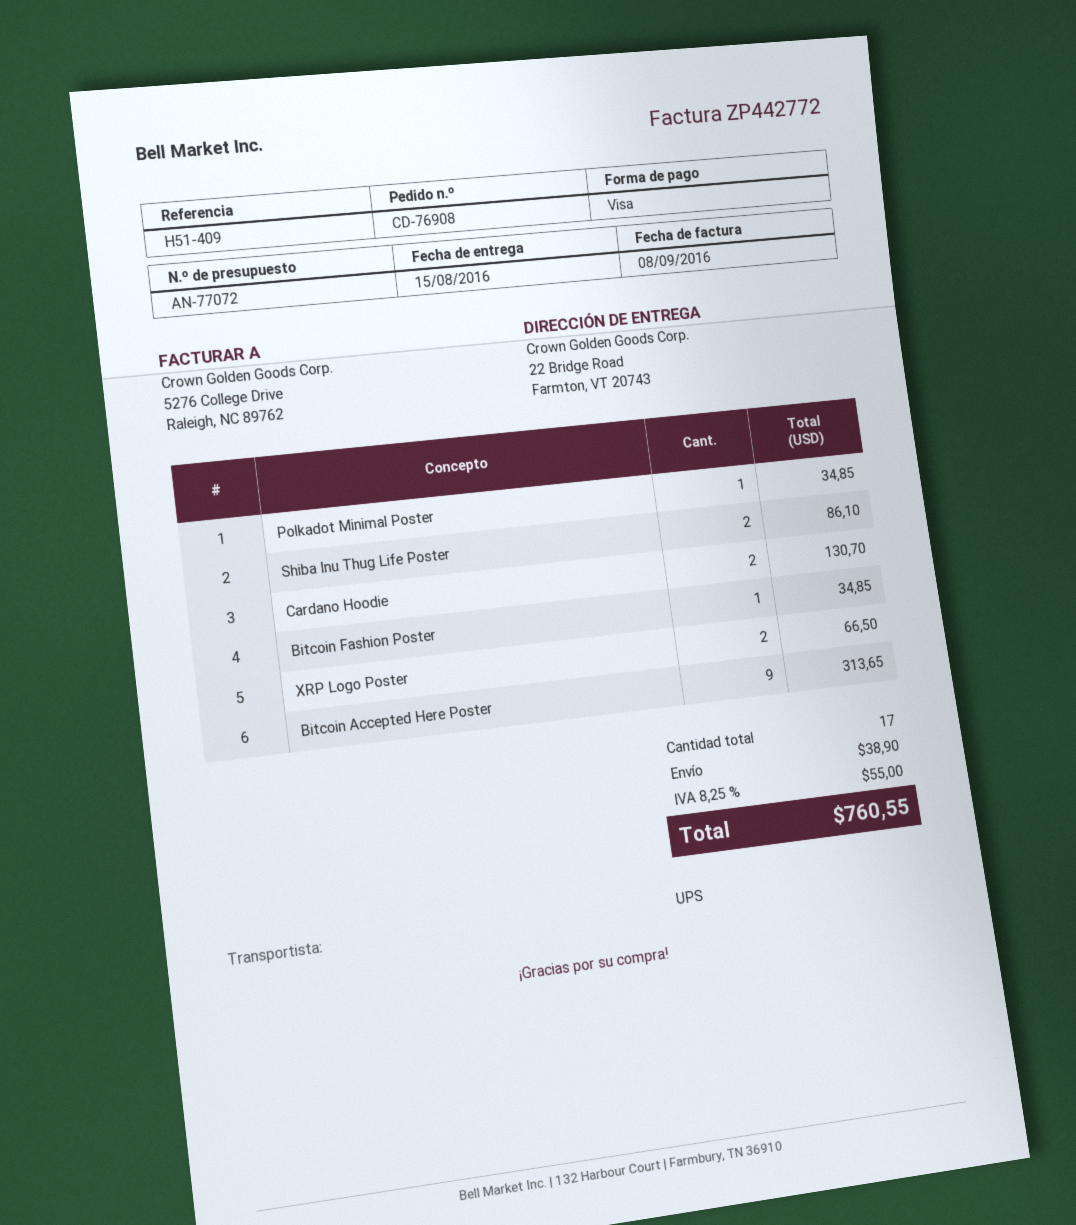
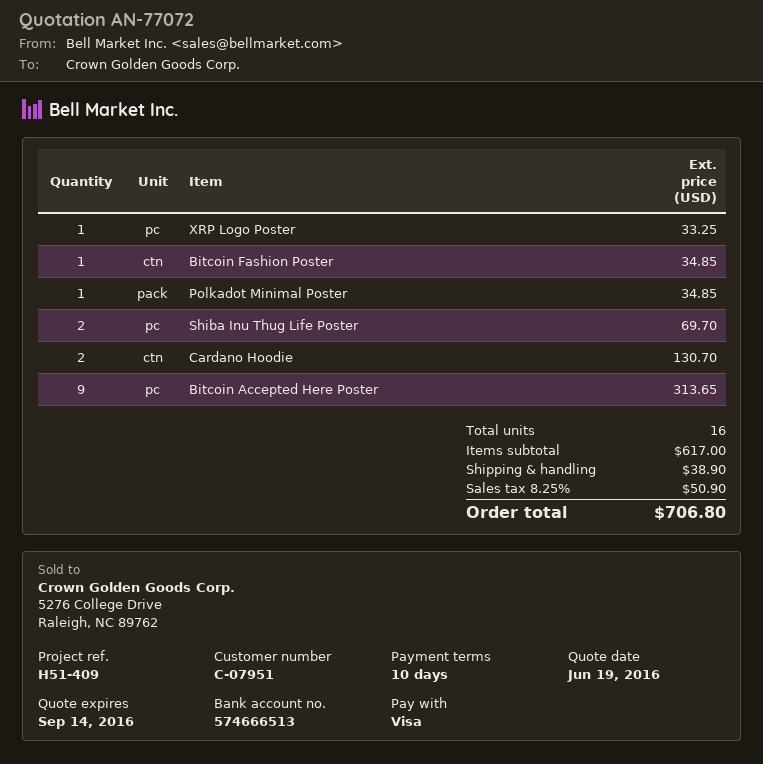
Shiba Inu Thug Life Poster: 2 for 86.10 -> 2 for 69.70
XRP Logo Poster: 2 for 66.50 -> 1 for 33.25
total quantity: 17 -> 16
tax: 8.25% = 55.00 -> 8.25% = 50.90
total: 760.55 -> 706.80

